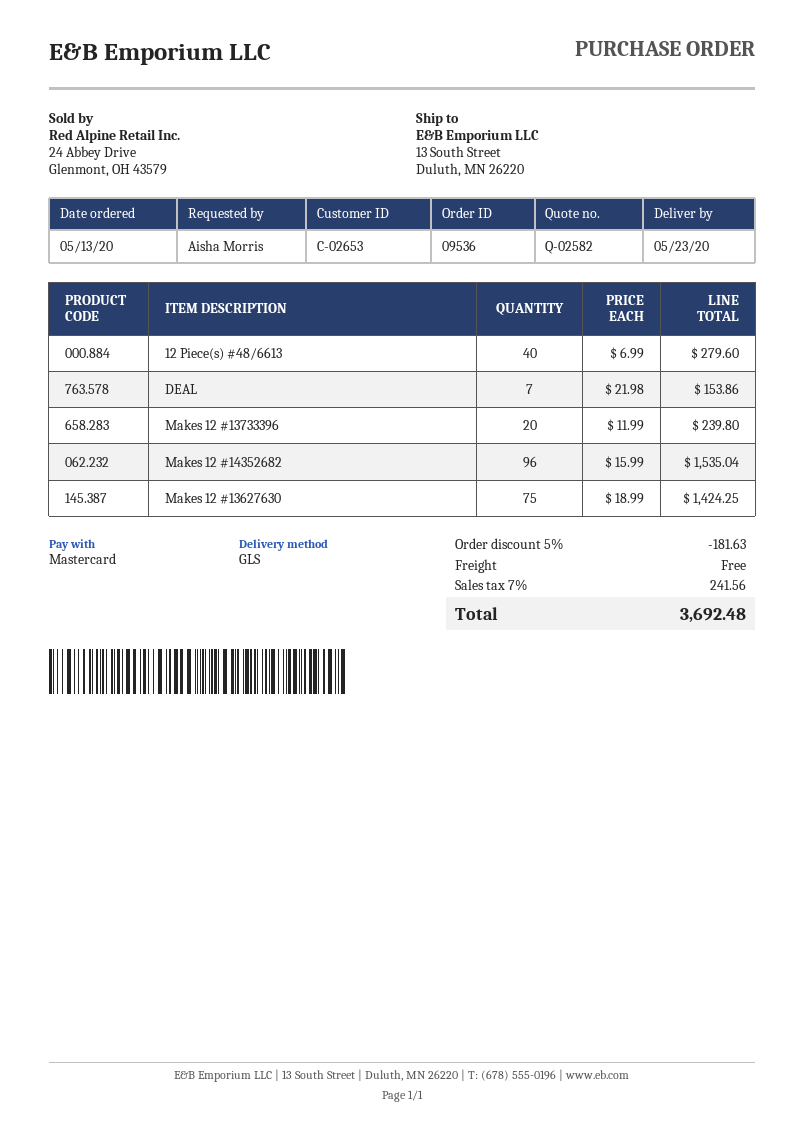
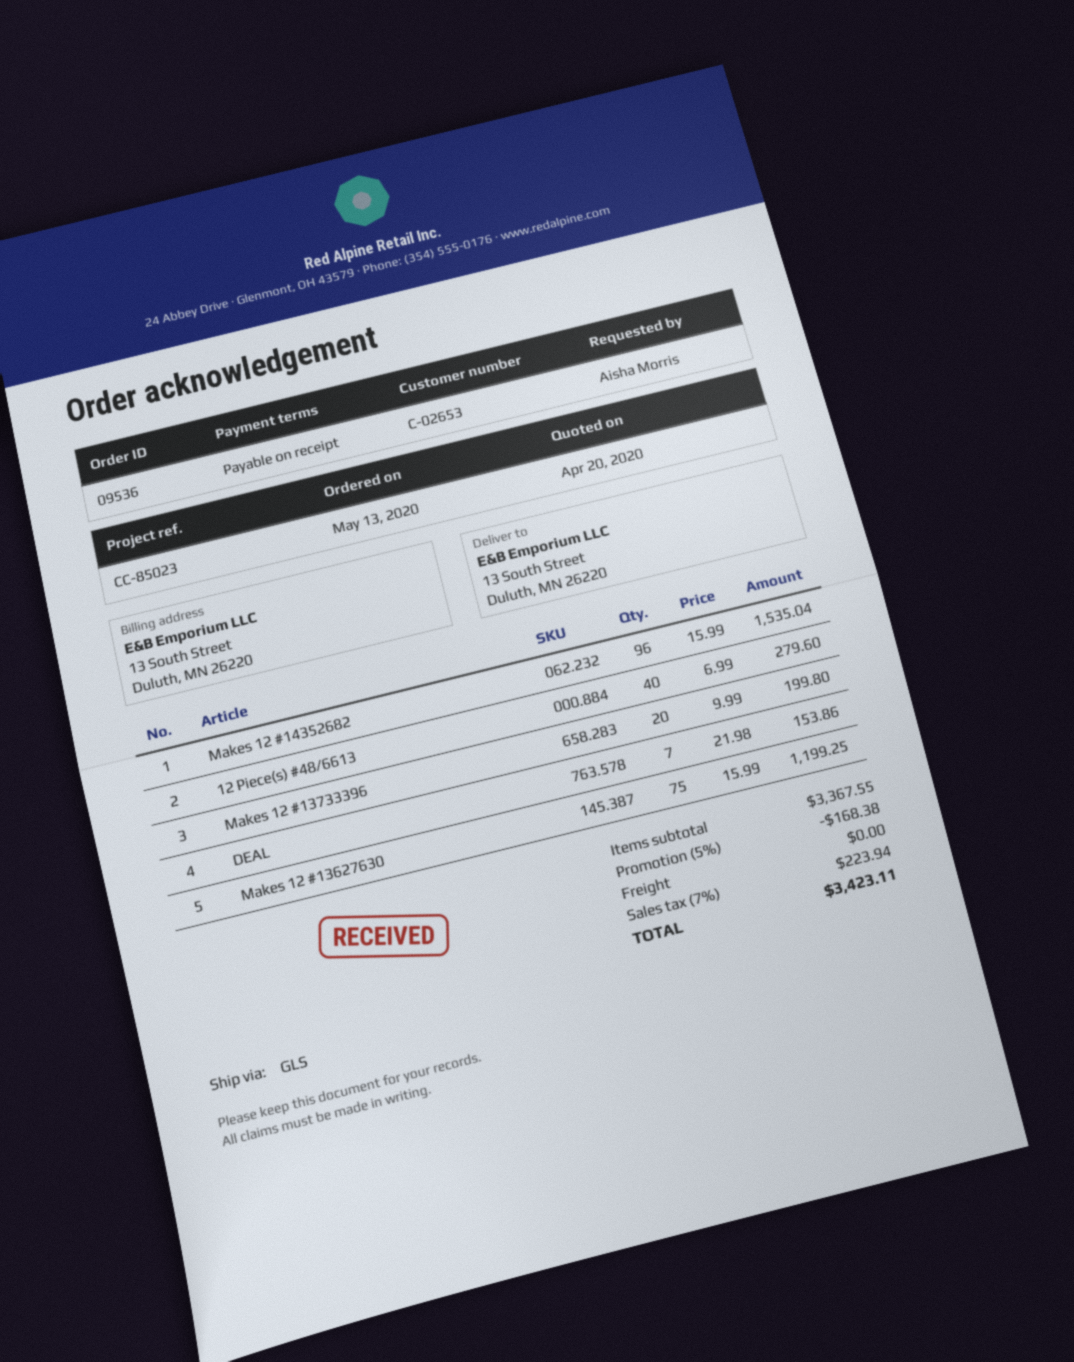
Makes 12 #13733396: 20 x 11.99 = 239.80 -> 20 x 9.99 = 199.80
Makes 12 #13627630: 75 x 18.99 = 1424.25 -> 75 x 15.99 = 1199.25
discount: 5% = 181.63 -> 5% = 168.38
tax: 7% = 241.56 -> 7% = 223.94
total: 3692.48 -> 3423.11

